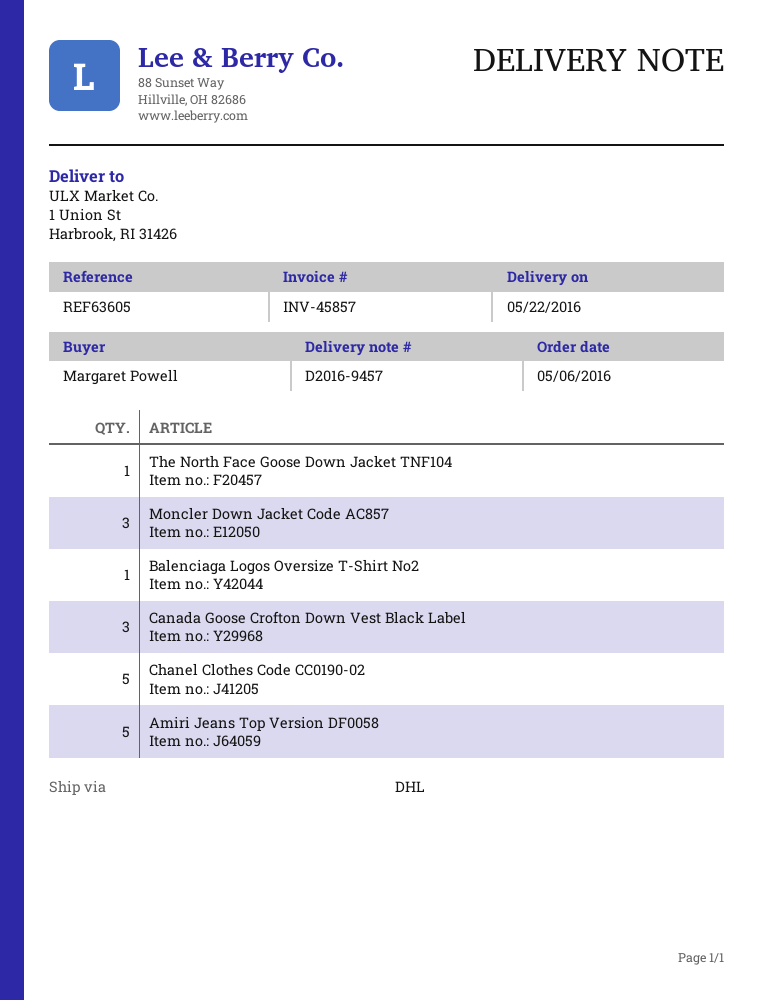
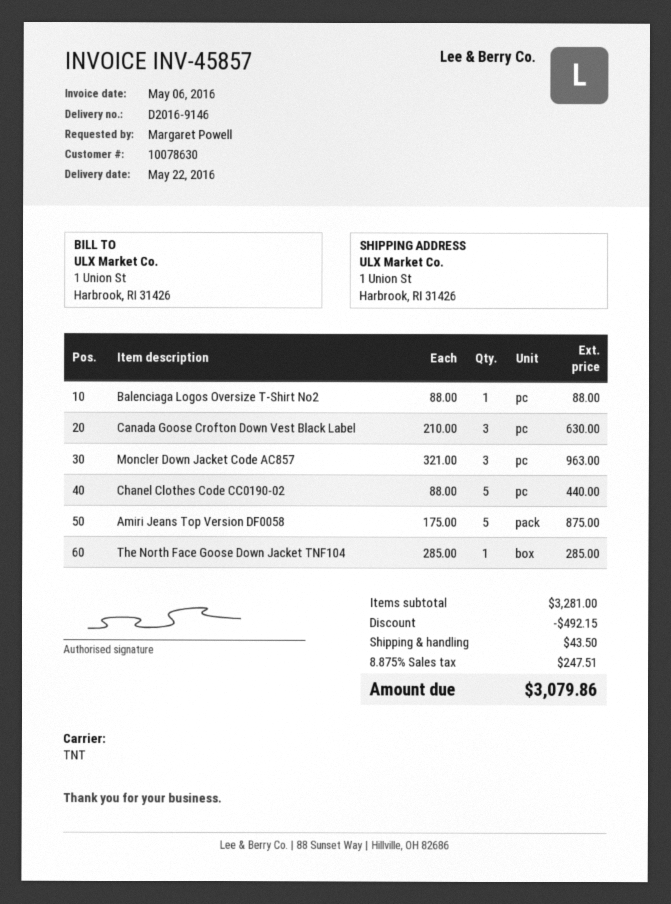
delivery note number: D2016-9457 -> D2016-9146
shipping method: DHL -> TNT

